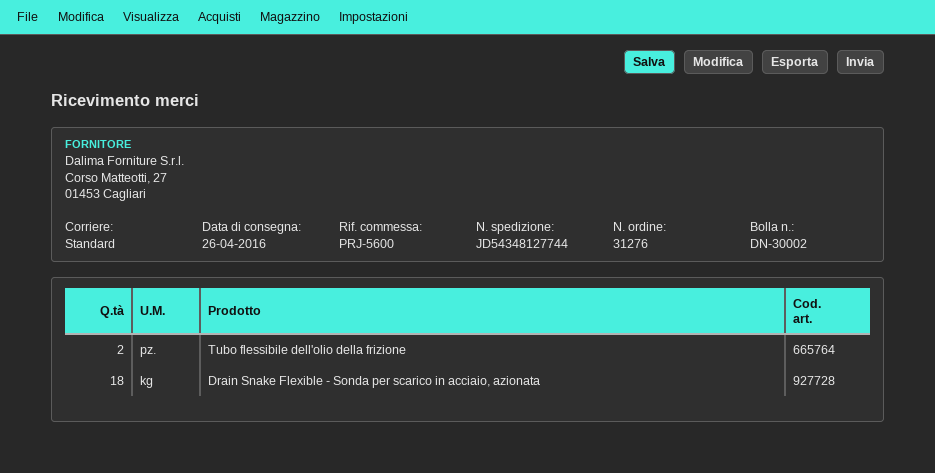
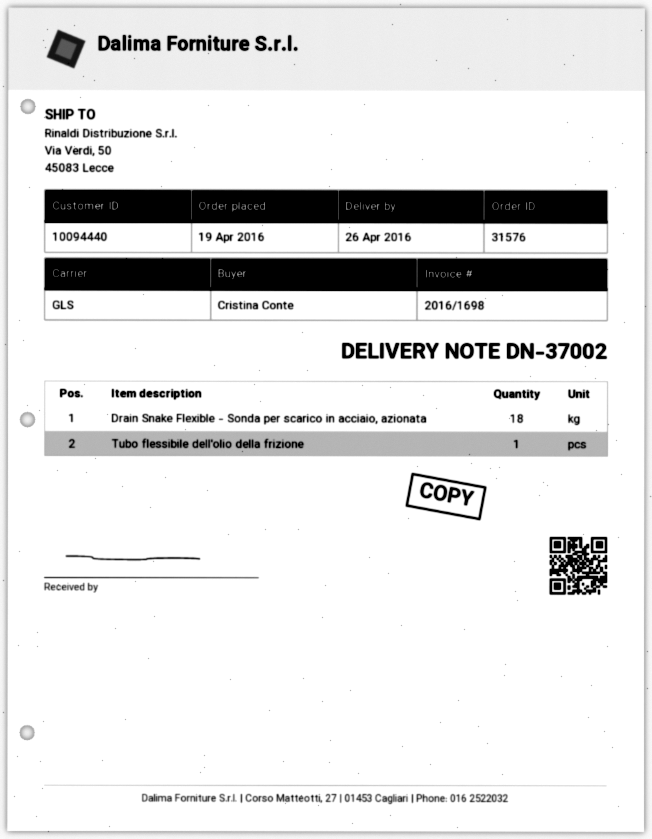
order number: 31276 -> 31576
delivery note number: DN-30002 -> DN-37002
shipping method: standard -> GLS
Tubo flessibile dell'olio della frizione: 2 -> 1

